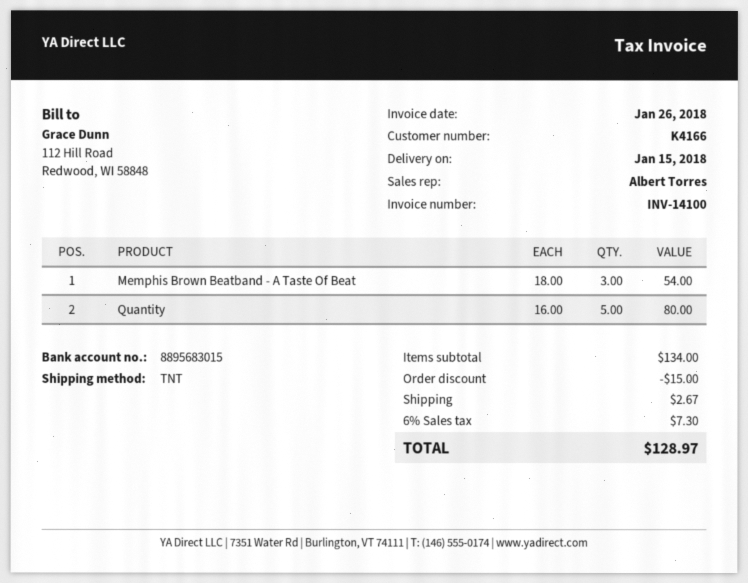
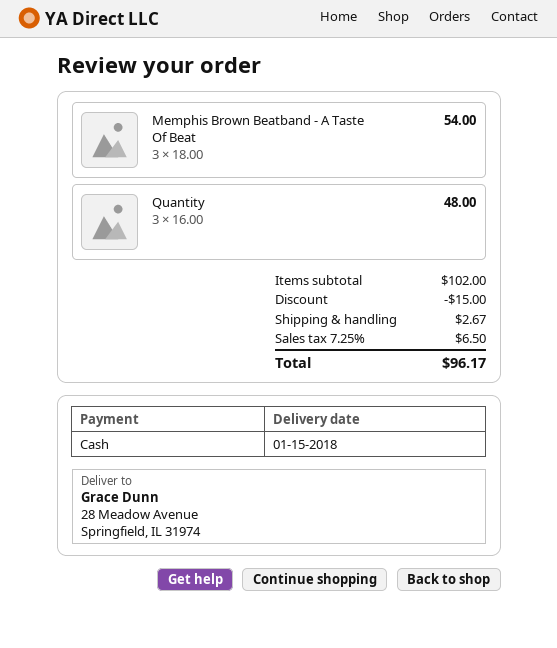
Quantity: 5 x 16.00 = 80.00 -> 3 x 16.00 = 48.00
subtotal: 134.00 -> 102.00
tax: 6% = 7.30 -> 7.25% = 6.50
total: 128.97 -> 96.17

